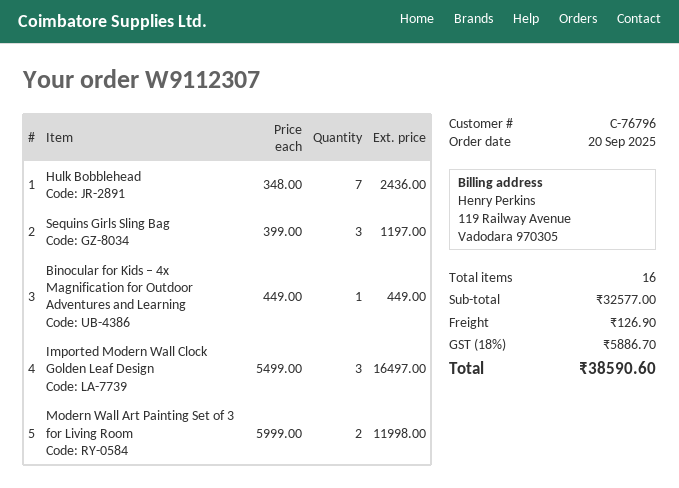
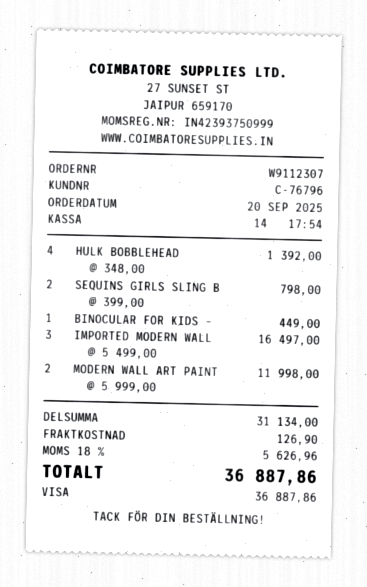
Hulk Bobblehead: 7 x 348.00 = 2436.00 -> 4 x 348.00 = 1392.00
Sequins Girls Sling Bag: 3 x 399.00 = 1197.00 -> 2 x 399.00 = 798.00
subtotal: 32577.00 -> 31134.00
tax: 18% = 5886.70 -> 18% = 5626.96
total: 38590.60 -> 36887.86

